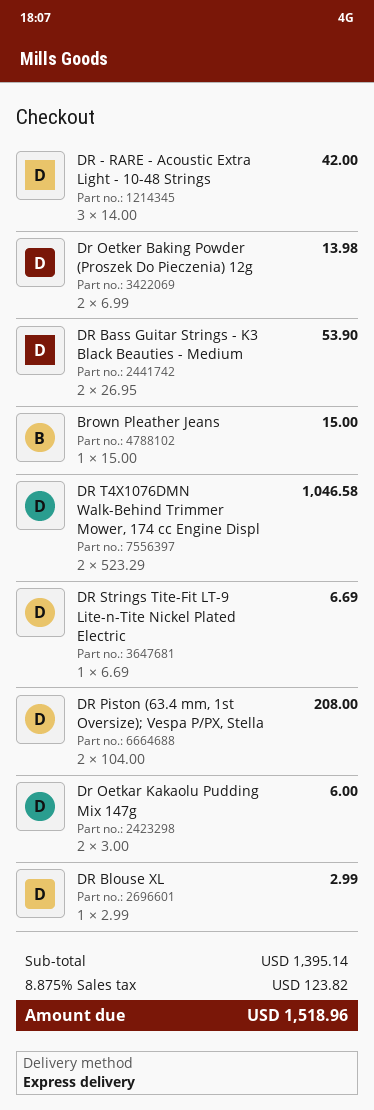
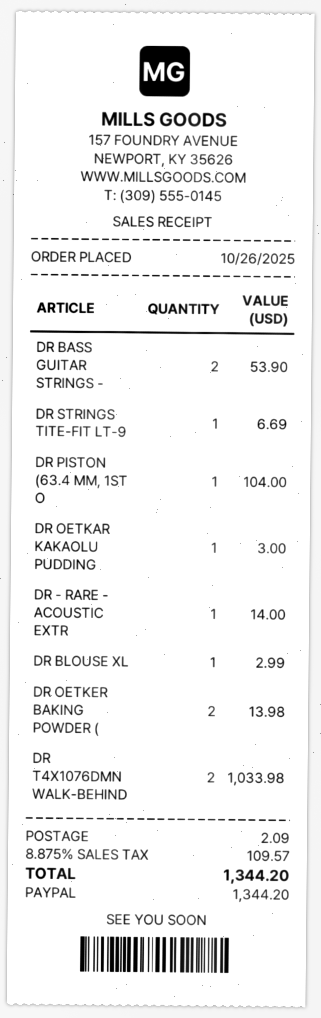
DR - RARE - Acoustic Extra Light - 10-48 Strings: 3 for 42.00 -> 1 for 14.00
Brown Pleather Jeans: 1 for 15.00 -> none
DR T4X1076DMN Walk-Behind Trimmer Mower, 174 cc Engine Displ: 2 for 1046.58 -> 2 for 1033.98
DR Piston (63.4 mm, 1st Oversize); Vespa P/PX, Stella: 2 for 208.00 -> 1 for 104.00
Dr Oetkar Kakaolu Pudding Mix 147g: 2 for 6.00 -> 1 for 3.00
shipping: none -> 2.09
tax: 8.875% = 123.82 -> 8.875% = 109.57
total: 1518.96 -> 1344.20

